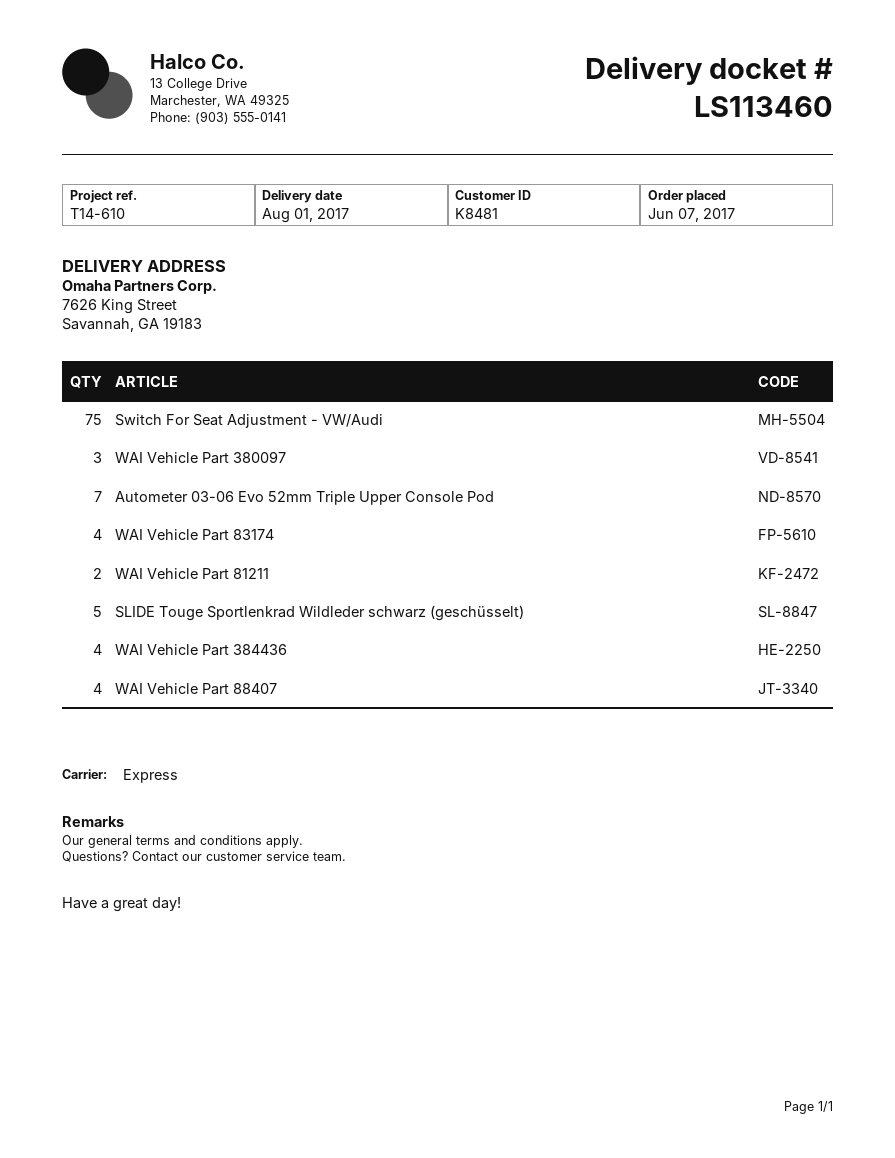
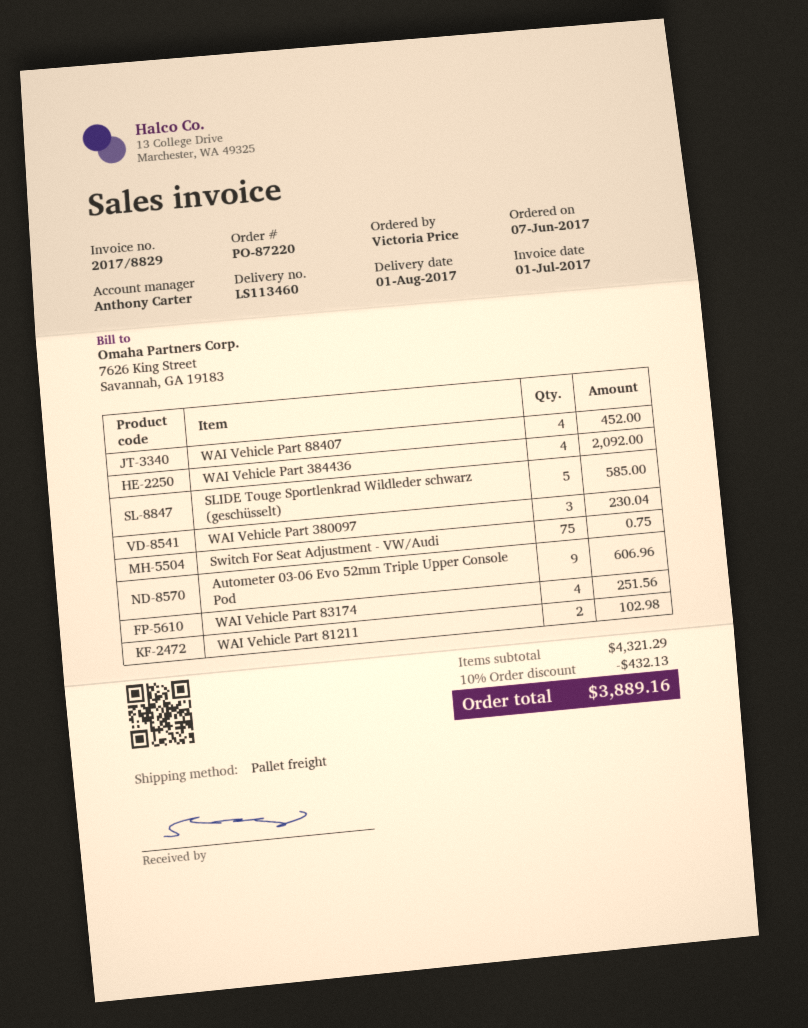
shipping method: express -> pallet freight
Autometer 03-06 Evo 52mm Triple Upper Console Pod: 7 -> 9

